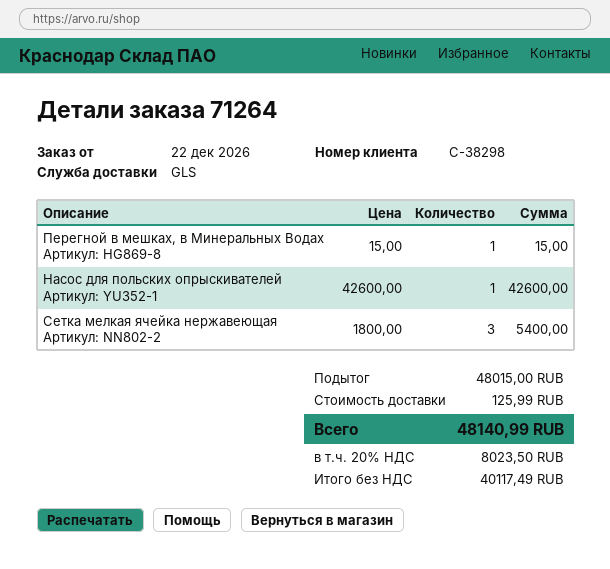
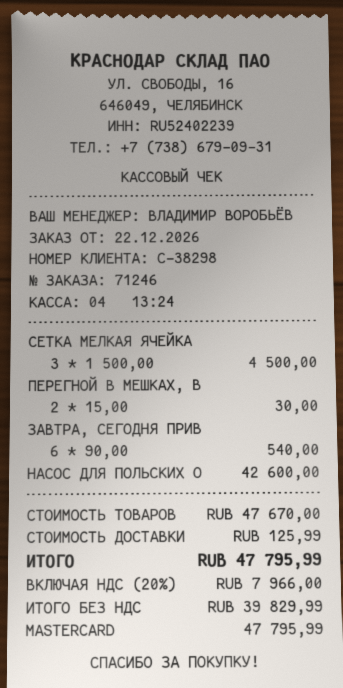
order number: 71264 -> 71246
Перегной в мешках, в Минеральных Водах: 1 x 15.00 = 15.00 -> 2 x 15.00 = 30.00
Сетка мелкая ячейка нержавеющая: 3 x 1800.00 = 5400.00 -> 3 x 1500.00 = 4500.00
ЗАВТРА, СЕГОДНЯ ПРИВ: none -> 6 x 90.00 = 540.00
subtotal: 48015.00 -> 47670.00
net: 40117.49 -> 39829.99
tax: 20% = 8023.50 -> 20% = 7966.00
total: 48140.99 -> 47795.99

